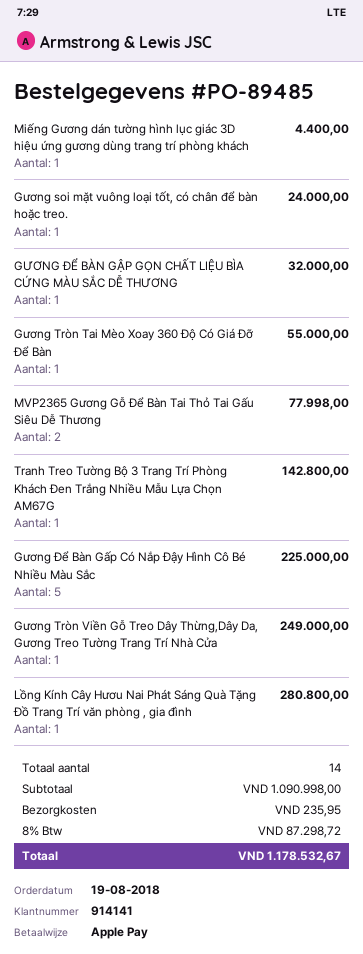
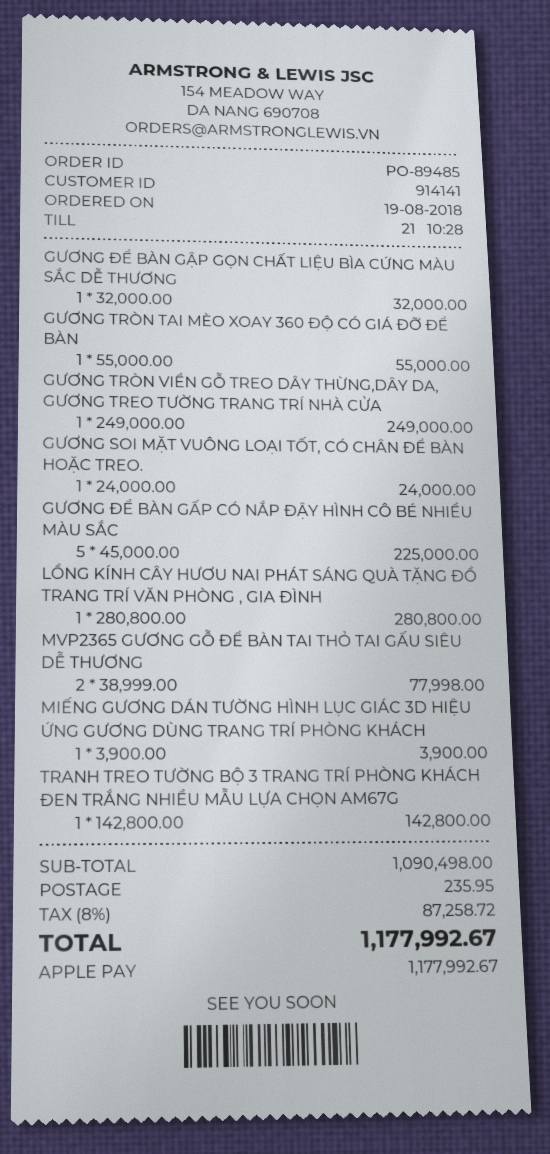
Miếng Gương dán tường hình lục giác 3D hiệu ứng gương dùng trang trí phòng khách: 1 for 4400.00 -> 1 for 3900.00
subtotal: 1090998.00 -> 1090498.00
tax: 8% = 87298.72 -> 8% = 87258.72
total: 1178532.67 -> 1177992.67

